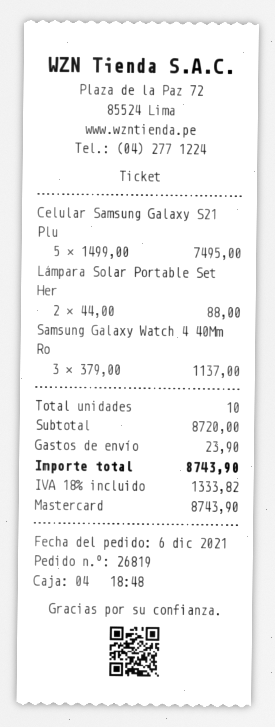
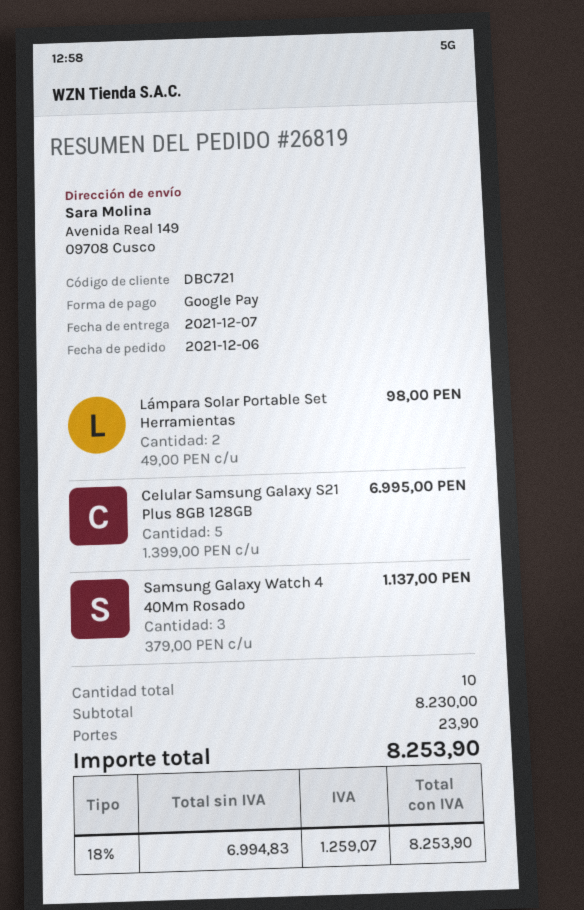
payment method: Mastercard -> Google Pay
Celular Samsung Galaxy S21 Plu: 5 x 1499.00 = 7495.00 -> 5 x 1399.00 = 6995.00
Lámpara Solar Portable Set Her: 2 x 44.00 = 88.00 -> 2 x 49.00 = 98.00
subtotal: 8720.00 -> 8230.00
tax: 18% = 1333.82 -> 18% = 1259.07
total: 8743.90 -> 8253.90

